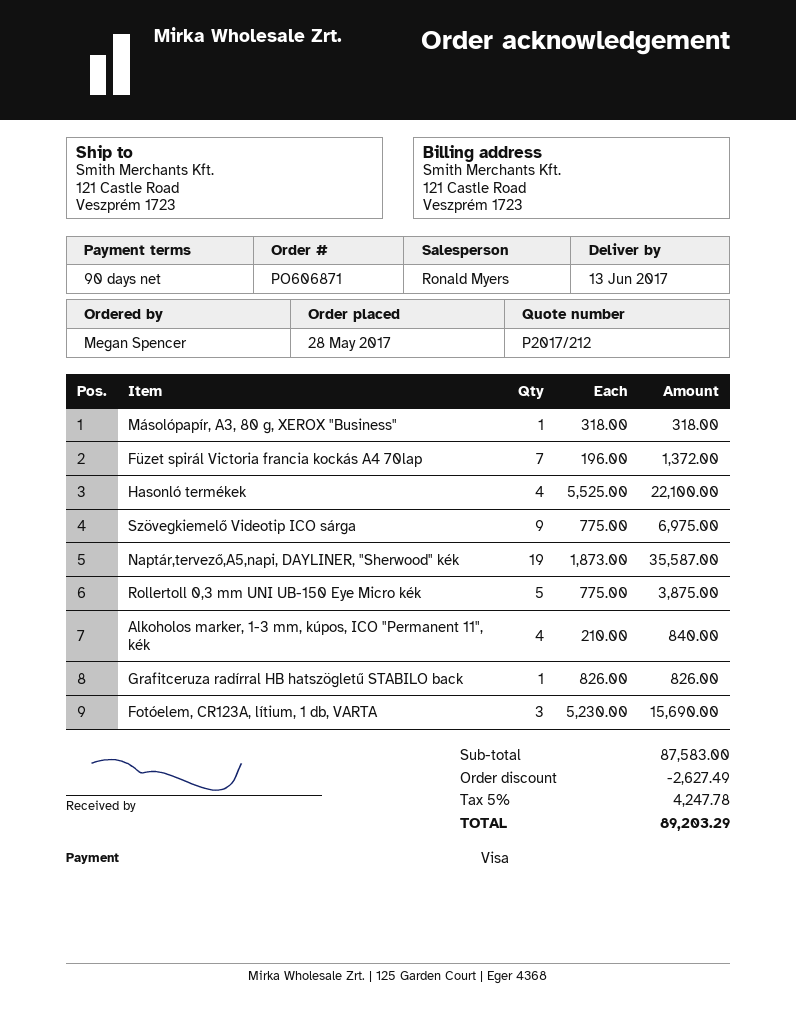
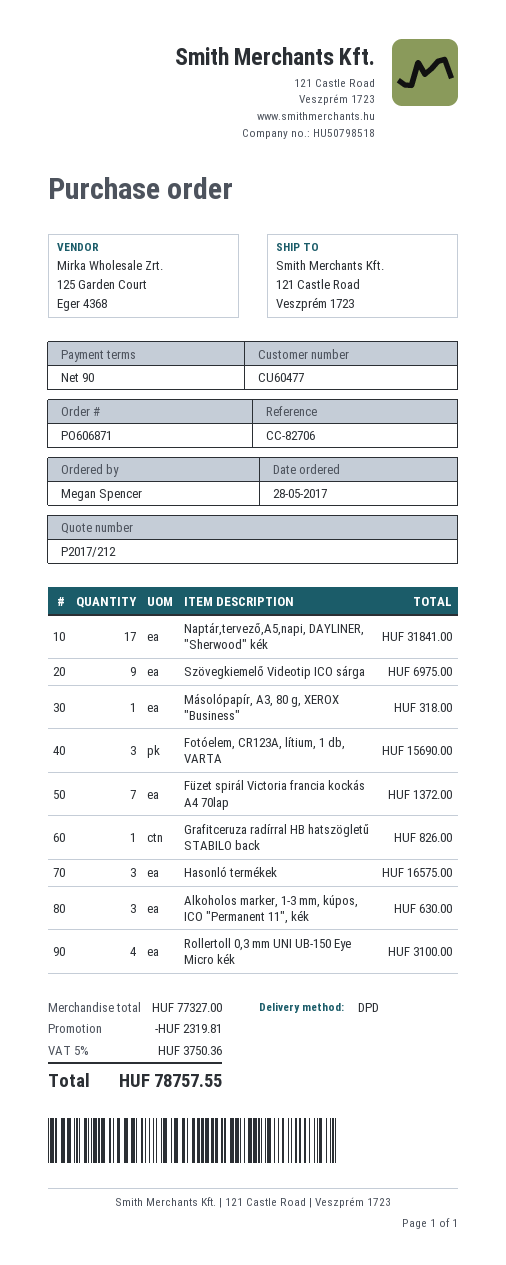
Hasonló termékek: 4 for 22100.00 -> 3 for 16575.00
Naptár,tervező,A5,napi, DAYLINER, "Sherwood" kék: 19 for 35587.00 -> 17 for 31841.00
Rollertoll 0,3 mm UNI UB-150 Eye Micro kék: 5 for 3875.00 -> 4 for 3100.00
Alkoholos marker, 1-3 mm, kúpos, ICO "Permanent 11", kék: 4 for 840.00 -> 3 for 630.00
subtotal: 87583.00 -> 77327.00
discount: 2627.49 -> 2319.81
tax: 5% = 4247.78 -> 5% = 3750.36
total: 89203.29 -> 78757.55

